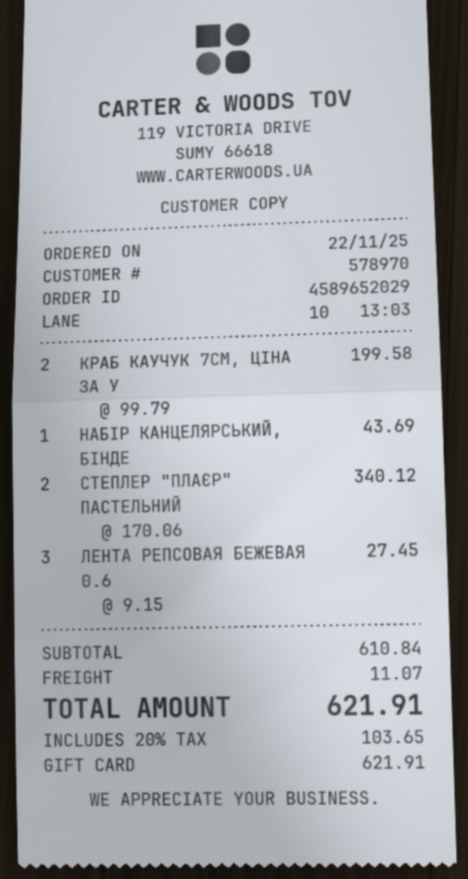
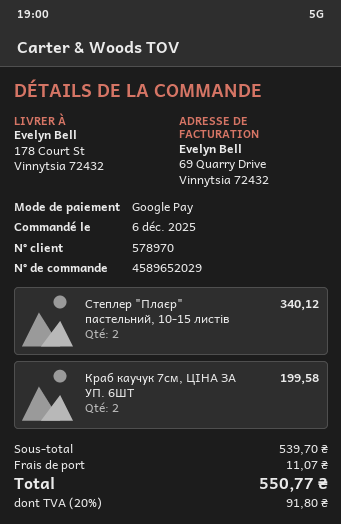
order date: 2025-11-22 -> 2025-12-06
payment method: gift card -> Google Pay
НАБІР КАНЦЕЛЯРСЬКИЙ, БІНДЕ: 1 for 43.69 -> none
ЛЕНТА РЕПСОВАЯ БЕЖЕВАЯ 0.6: 3 for 27.45 -> none
subtotal: 610.84 -> 539.70
tax: 20% = 103.65 -> 20% = 91.80
total: 621.91 -> 550.77

